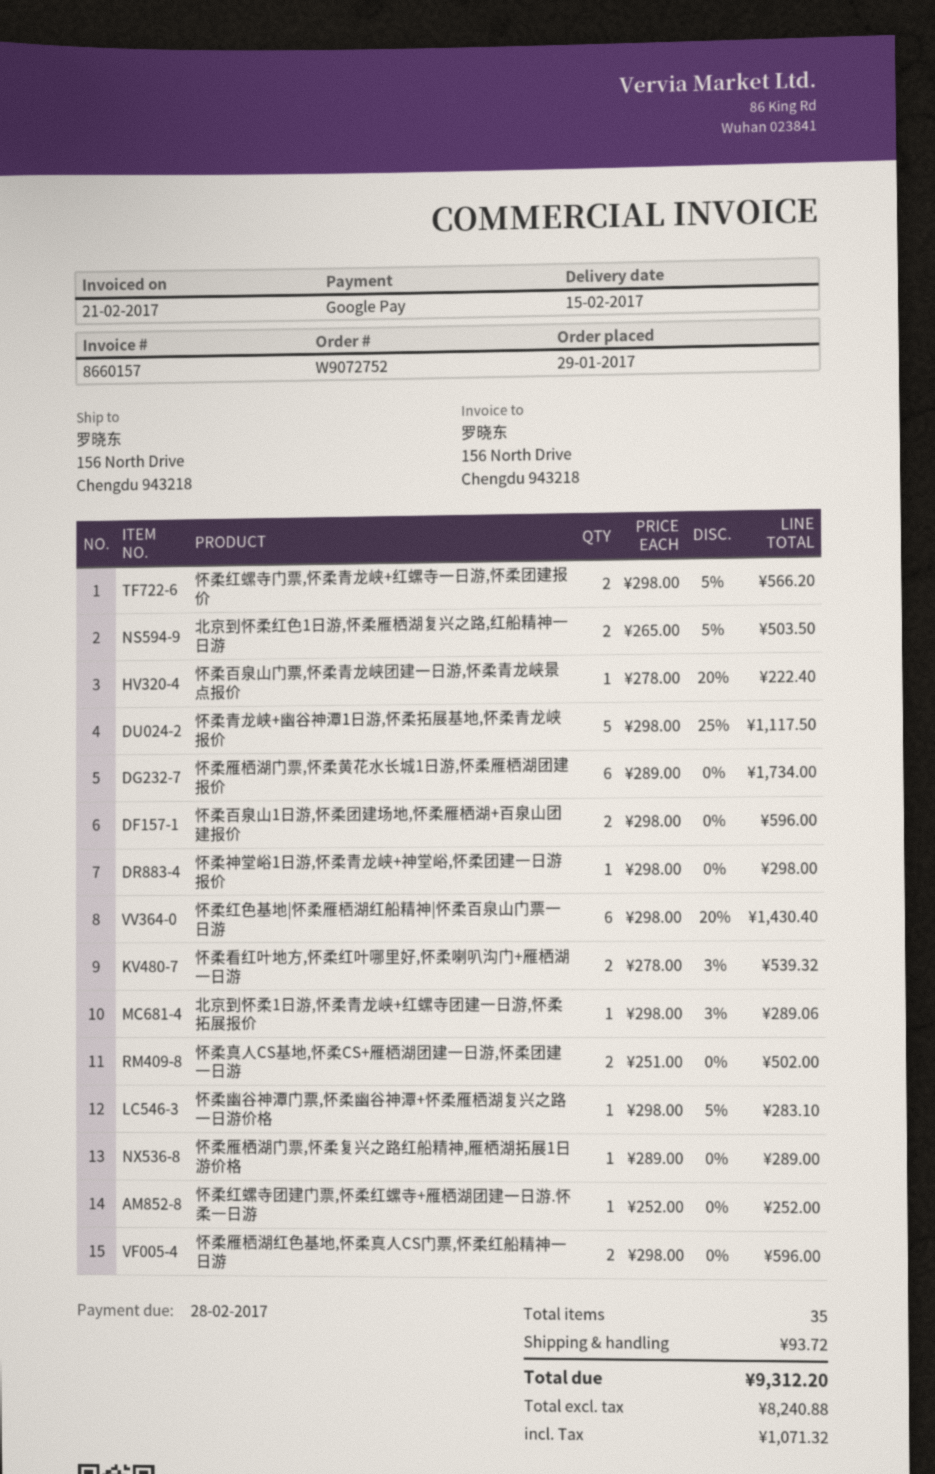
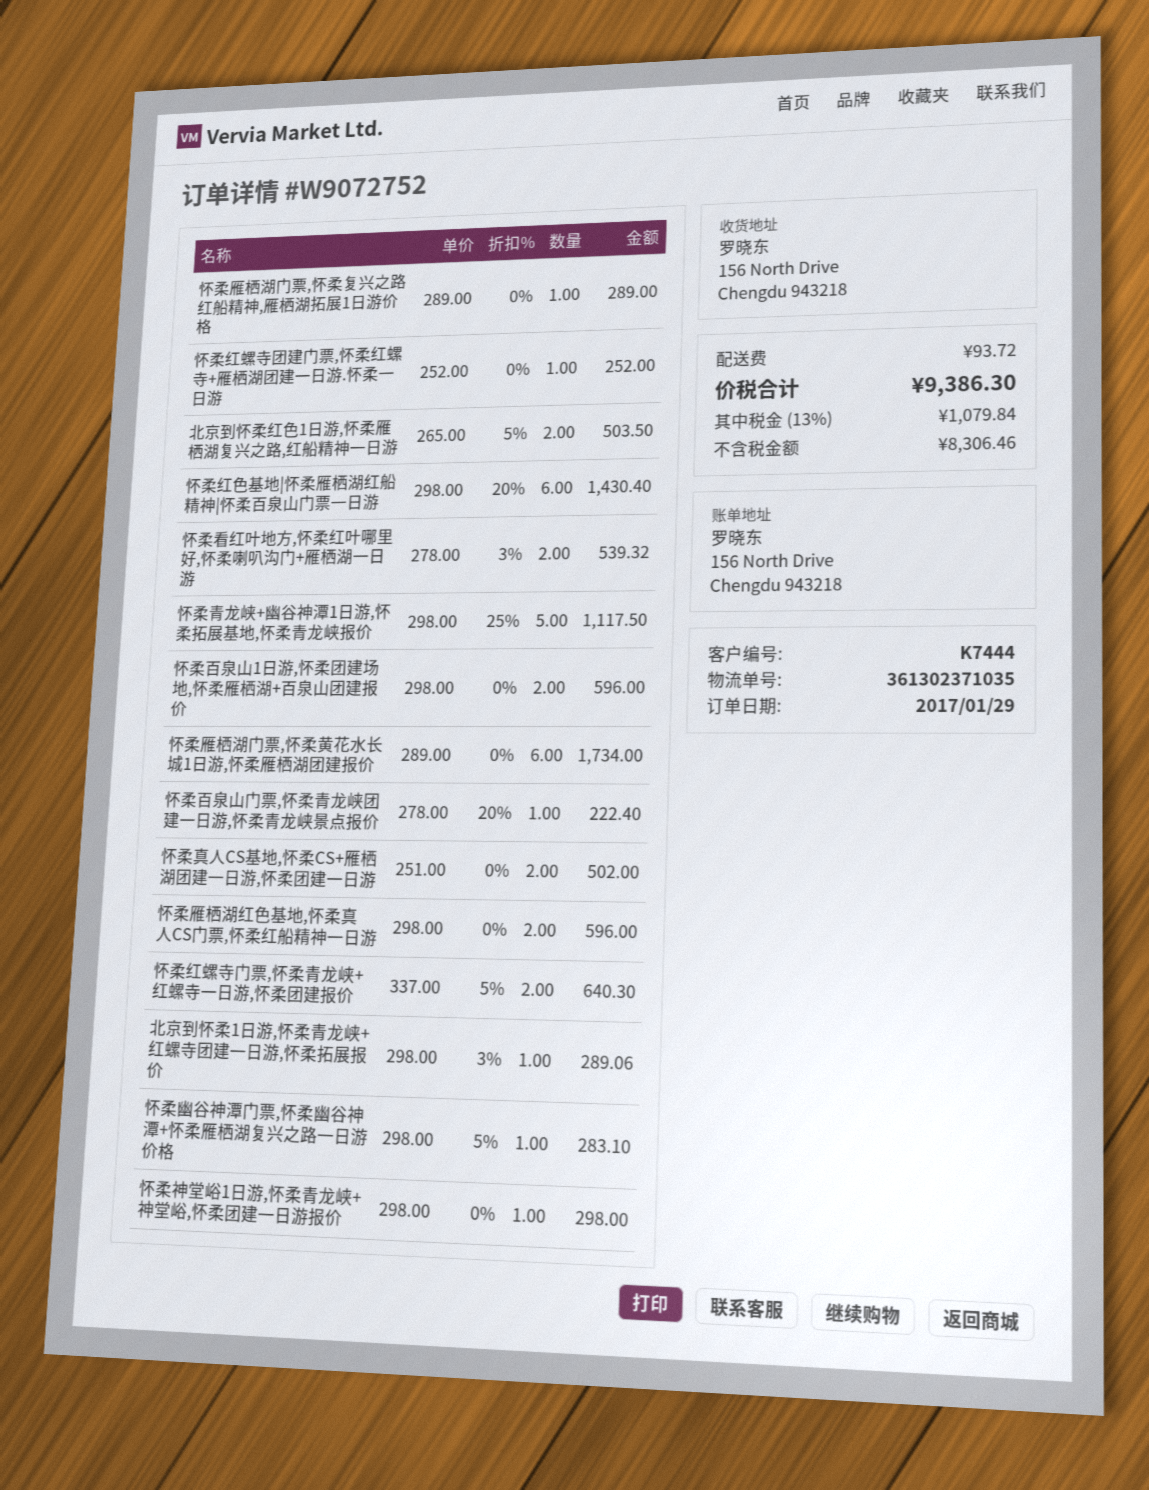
怀柔红螺寺门票,怀柔青龙峡+红螺寺一日游,怀柔团建报价: 2 x 298.00 - 5% = 566.20 -> 2 x 337.00 - 5% = 640.30
net: 8240.88 -> 8306.46
tax: 1071.32 -> 1079.84
total: 9312.20 -> 9386.30

